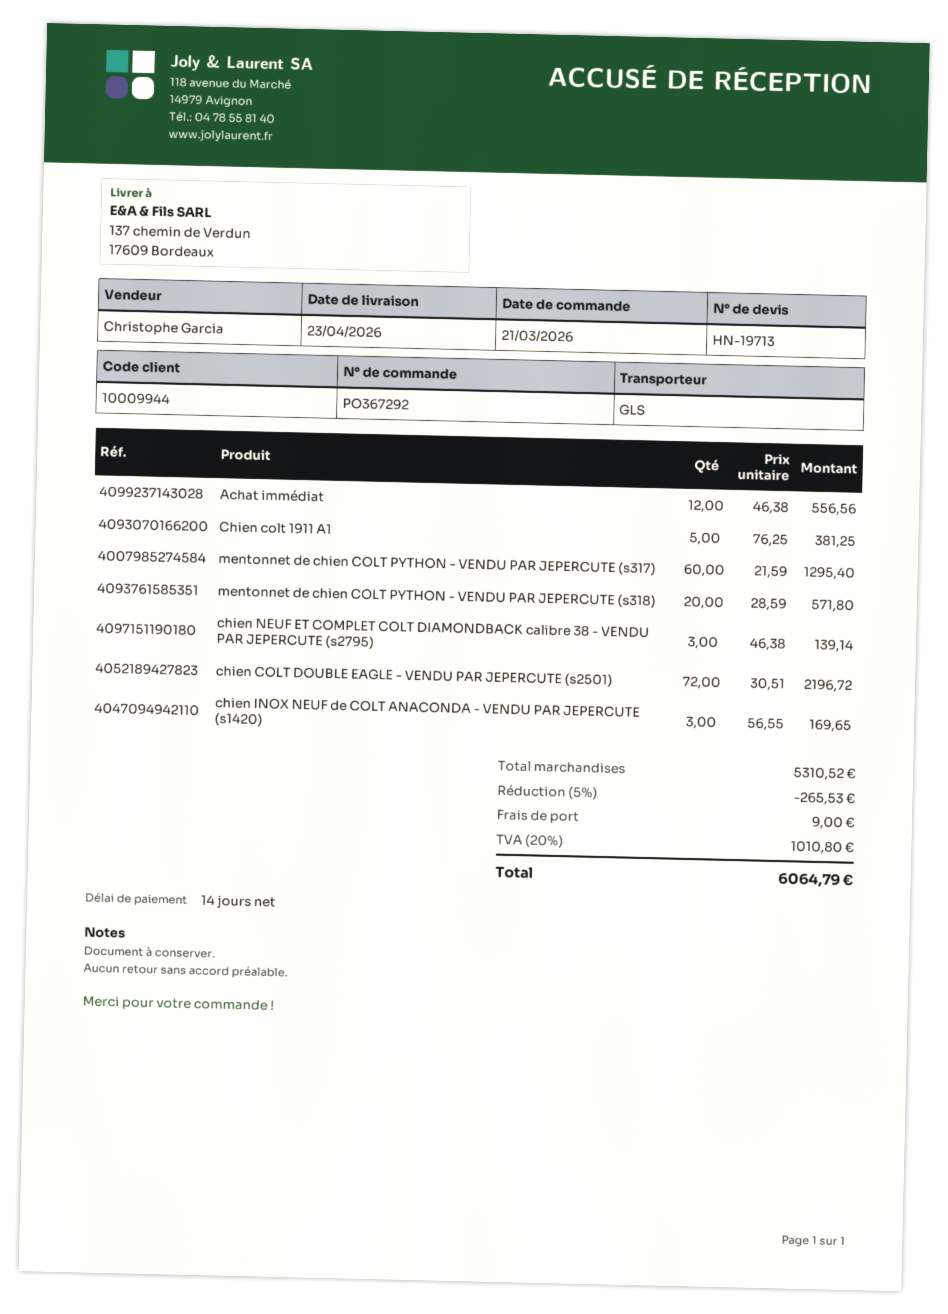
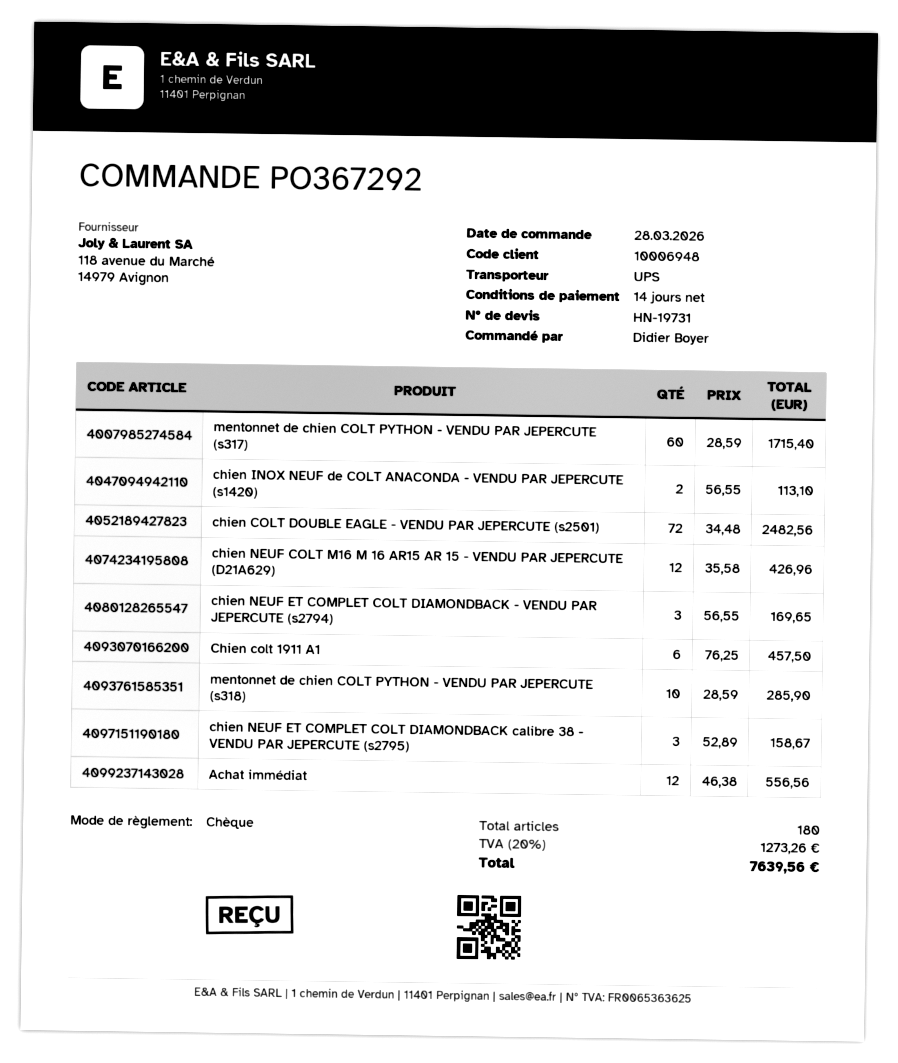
quote number: HN-19713 -> HN-19731
order date: 2026-03-21 -> 2026-03-28
customer number: 10009944 -> 10006948
shipping method: GLS -> UPS
Chien colt 1911 A1: 5 x 76.25 = 381.25 -> 6 x 76.25 = 457.50
mentonnet de chien COLT PYTHON - VENDU PAR JEPERCUTE (s317): 60 x 21.59 = 1295.40 -> 60 x 28.59 = 1715.40
mentonnet de chien COLT PYTHON - VENDU PAR JEPERCUTE (s318): 20 x 28.59 = 571.80 -> 10 x 28.59 = 285.90
chien NEUF ET COMPLET COLT DIAMONDBACK calibre 38 - VENDU PAR JEPERCUTE (s2795): 3 x 46.38 = 139.14 -> 3 x 52.89 = 158.67
chien COLT DOUBLE EAGLE - VENDU PAR JEPERCUTE (s2501): 72 x 30.51 = 2196.72 -> 72 x 34.48 = 2482.56
chien INOX NEUF de COLT ANACONDA - VENDU PAR JEPERCUTE (s1420): 3 x 56.55 = 169.65 -> 2 x 56.55 = 113.10
chien NEUF COLT M16 M 16 AR15 AR 15 - VENDU PAR JEPERCUTE (D21A629): none -> 12 x 35.58 = 426.96
chien NEUF ET COMPLET COLT DIAMONDBACK - VENDU PAR JEPERCUTE (s2794): none -> 3 x 56.55 = 169.65
discount: 5% = 265.53 -> none
shipping: 9.00 -> none
tax: 20% = 1010.80 -> 20% = 1273.26
total: 6064.79 -> 7639.56

